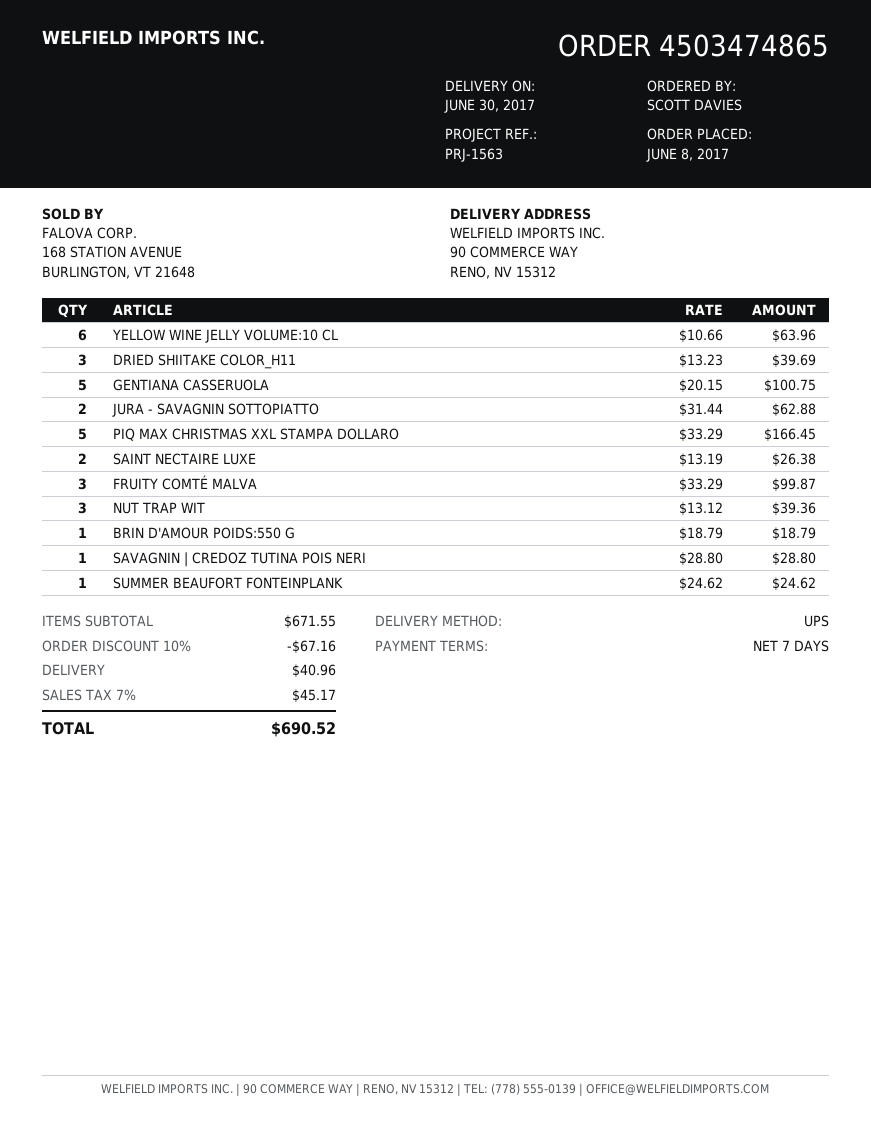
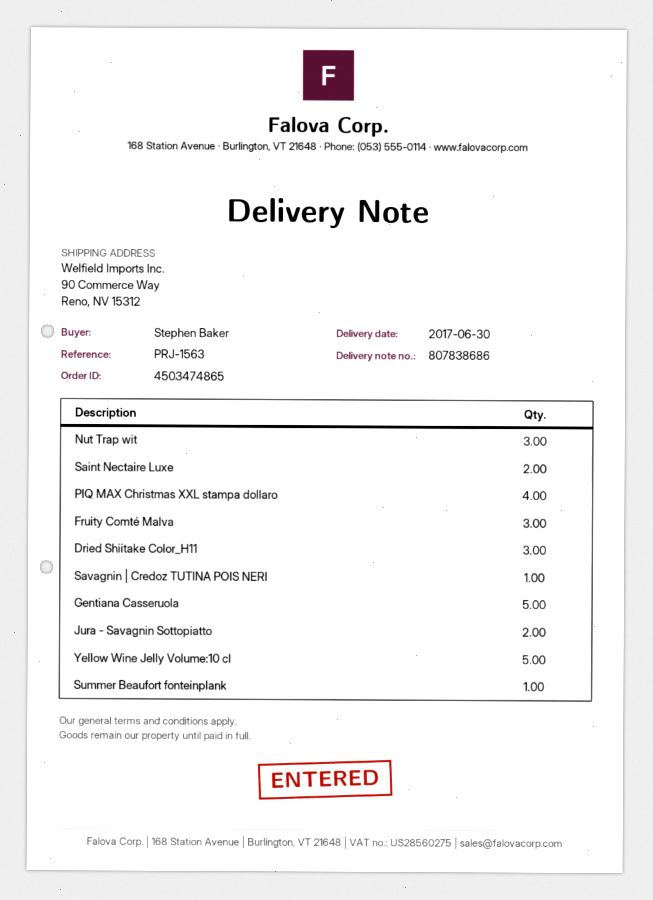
ordered by: SCOTT DAVIES -> Stephen Baker
YELLOW WINE JELLY VOLUME:10 CL: 6 -> 5
PIQ MAX CHRISTMAS XXL STAMPA DOLLARO: 5 -> 4
BRIN D'AMOUR POIDS:550 G: 1 -> none

